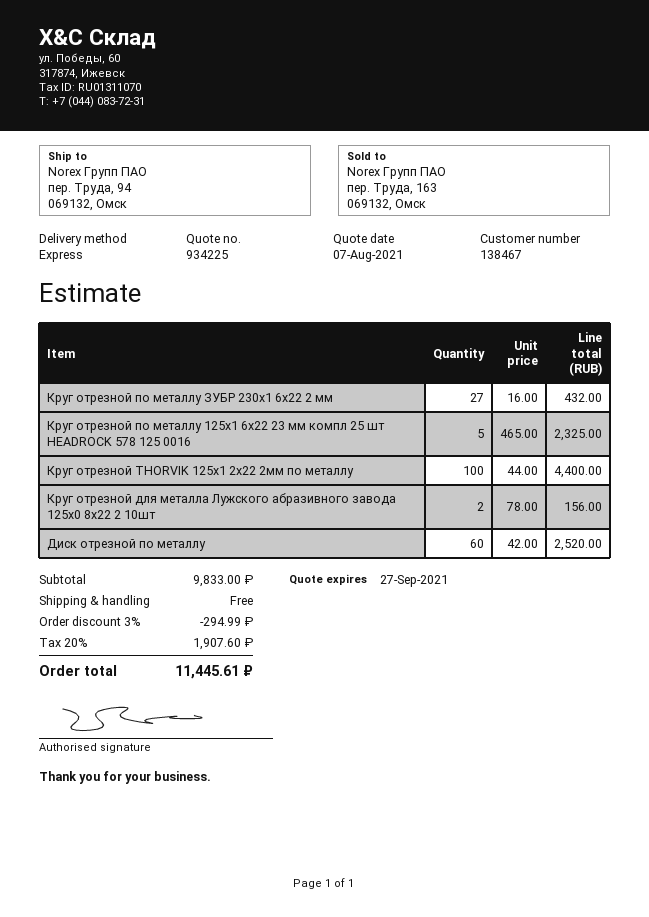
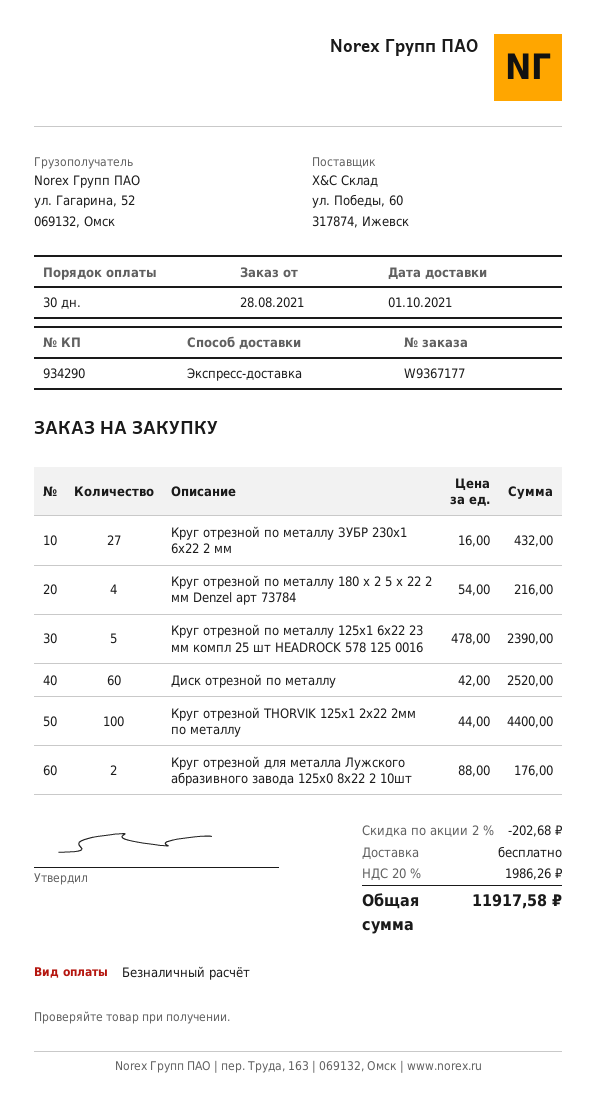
quote number: 934225 -> 934290
ship to: пер. Труда, 94, 069132, Омск -> ул. Гагарина, 52, 069132, Омск
Круг отрезной по металлу 125х1 6х22 23 мм компл 25 шт HEADROCK 578 125 0016: 5 x 465.00 = 2325.00 -> 5 x 478.00 = 2390.00
Круг отрезной для металла Лужского абразивного завода 125х0 8х22 2 10шт: 2 x 78.00 = 156.00 -> 2 x 88.00 = 176.00
Круг отрезной по металлу 180 х 2 5 х 22 2 мм Denzel арт 73784: none -> 4 x 54.00 = 216.00
discount: 3% = 294.99 -> 2% = 202.68
tax: 20% = 1907.60 -> 20% = 1986.26
total: 11445.61 -> 11917.58

